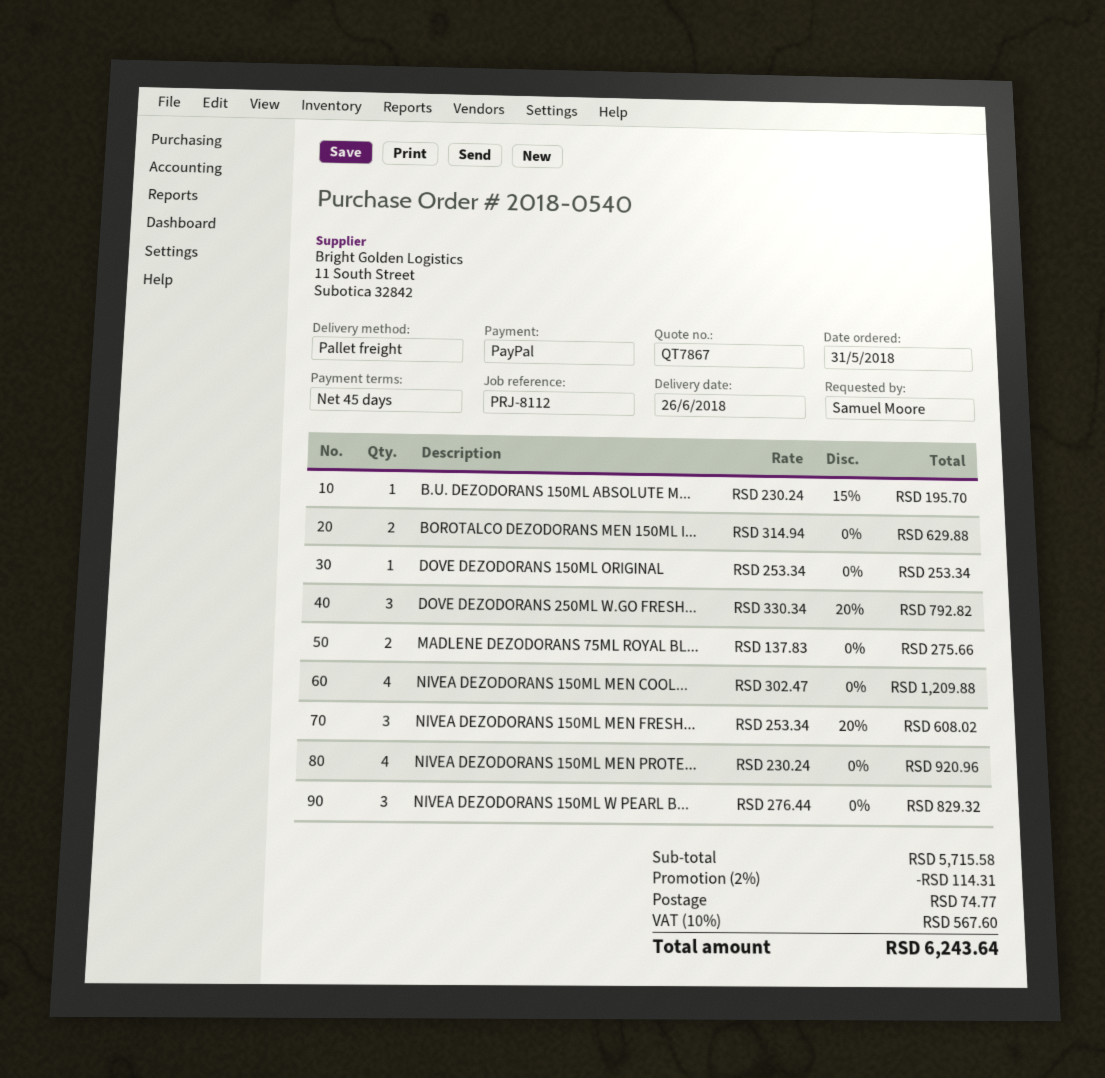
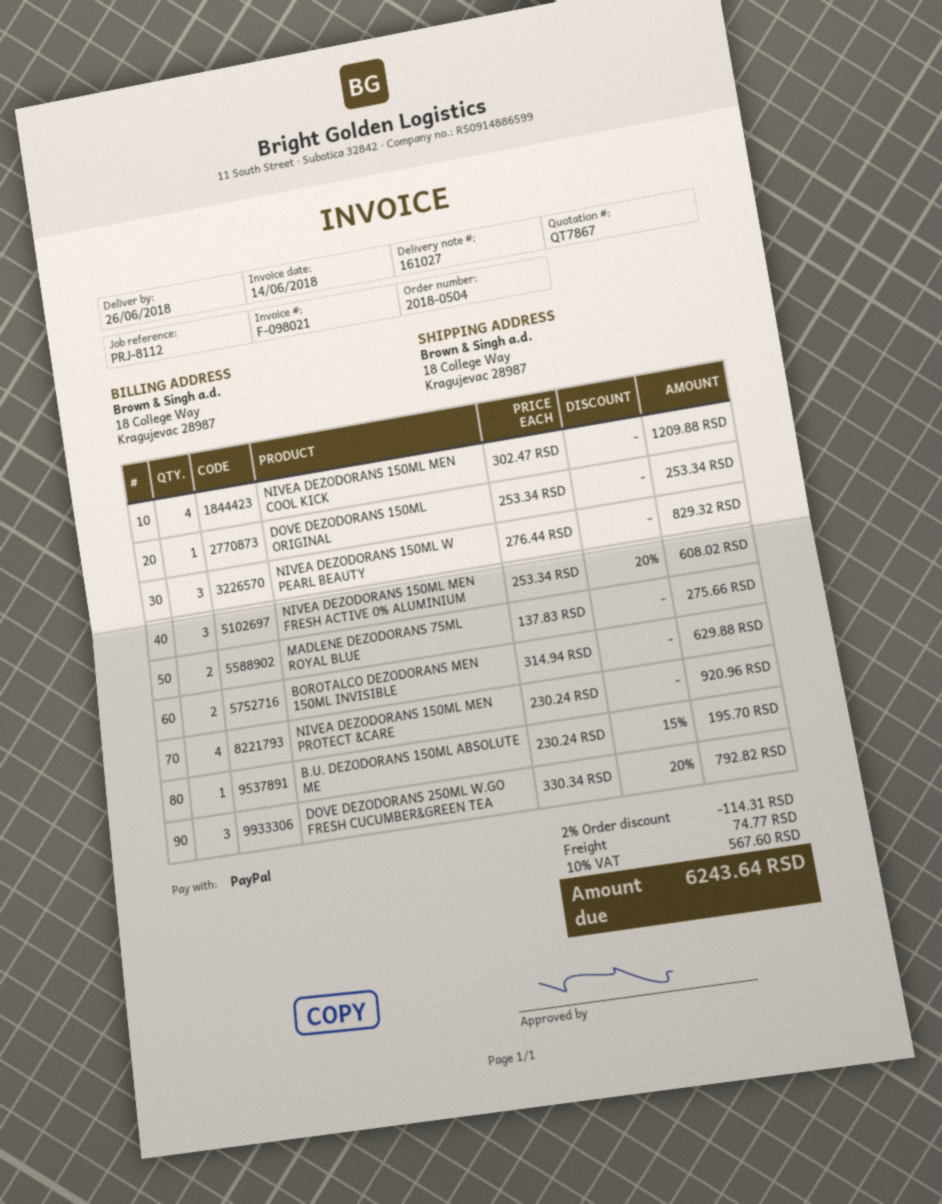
order number: 2018-0540 -> 2018-0504

